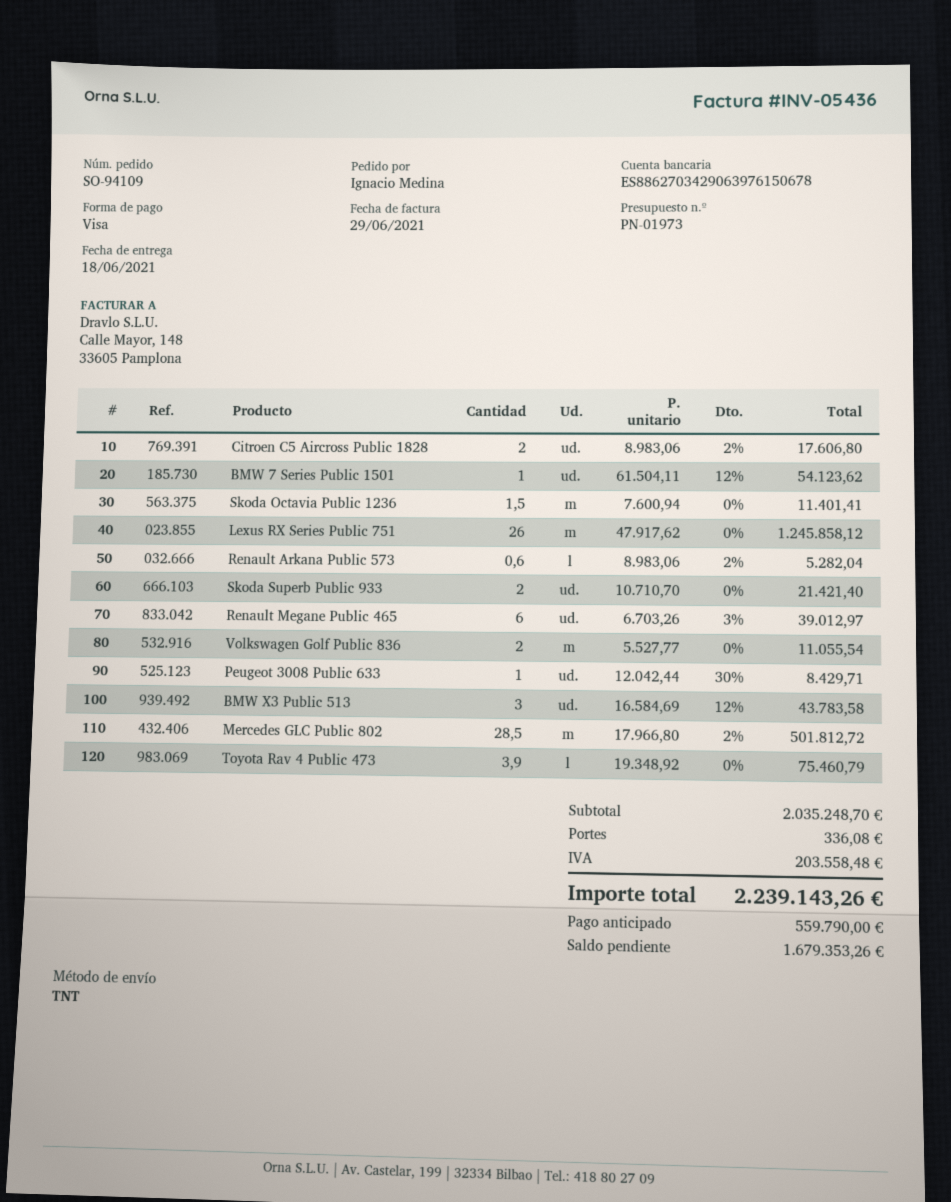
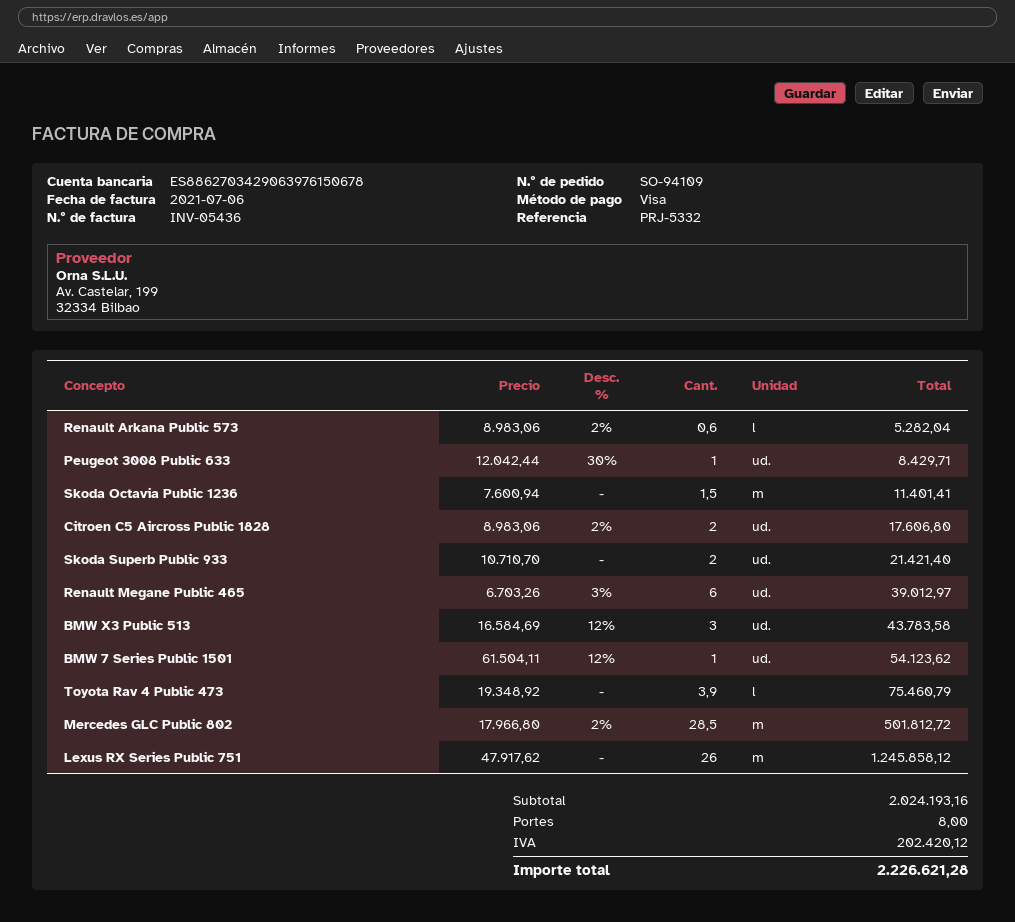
invoice date: 2021-06-29 -> 2021-07-06
Volkswagen Golf Public 836: 2 x 5527.77 = 11055.54 -> none
subtotal: 2035248.70 -> 2024193.16
shipping: 336.08 -> 8.00
tax: 203558.48 -> 202420.12
total: 2239143.26 -> 2226621.28

